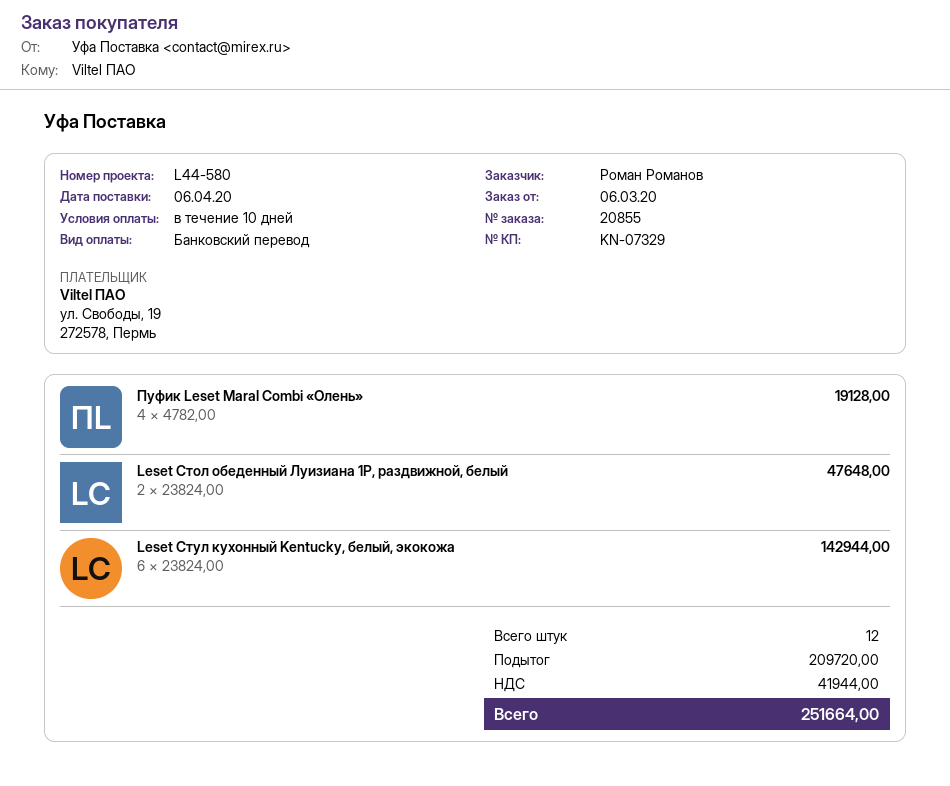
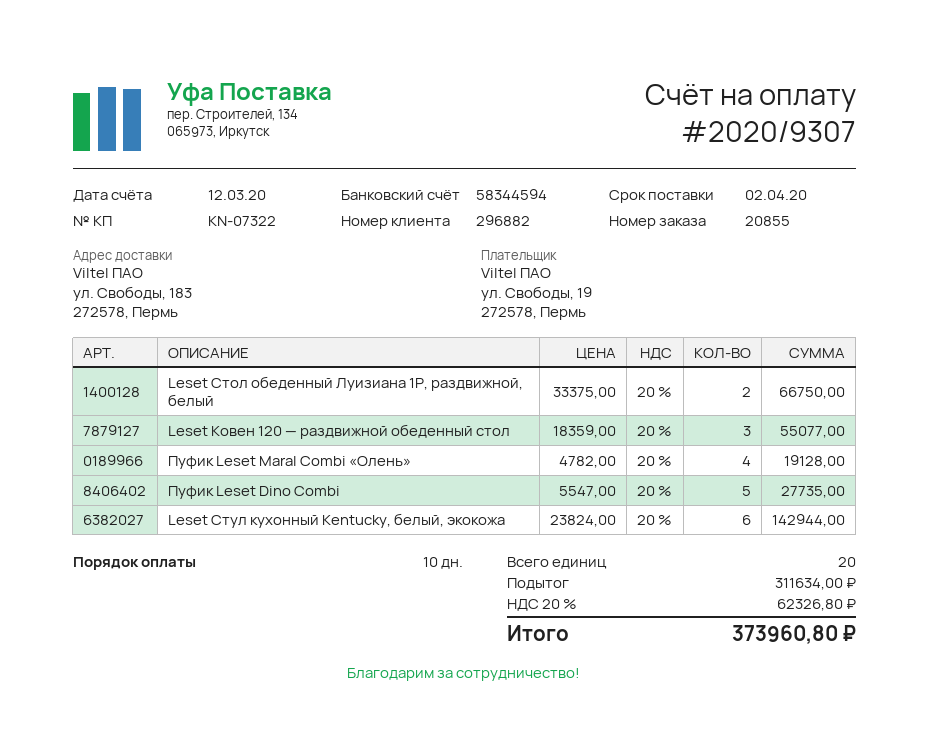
quote number: KN-07329 -> KN-07322
delivery date: 2020-04-06 -> 2020-04-02
Leset Стол обеденный Луизиана 1Р, раздвижной, белый: 2 x 23824.00 = 47648.00 -> 2 x 33375.00 = 66750.00
Leset Ковен 120 — раздвижной обеденный стол: none -> 3 x 18359.00 = 55077.00
Пуфик Leset Dino Combi: none -> 5 x 5547.00 = 27735.00
total quantity: 12 -> 20
subtotal: 209720.00 -> 311634.00
tax: 41944.00 -> 62326.80
total: 251664.00 -> 373960.80

